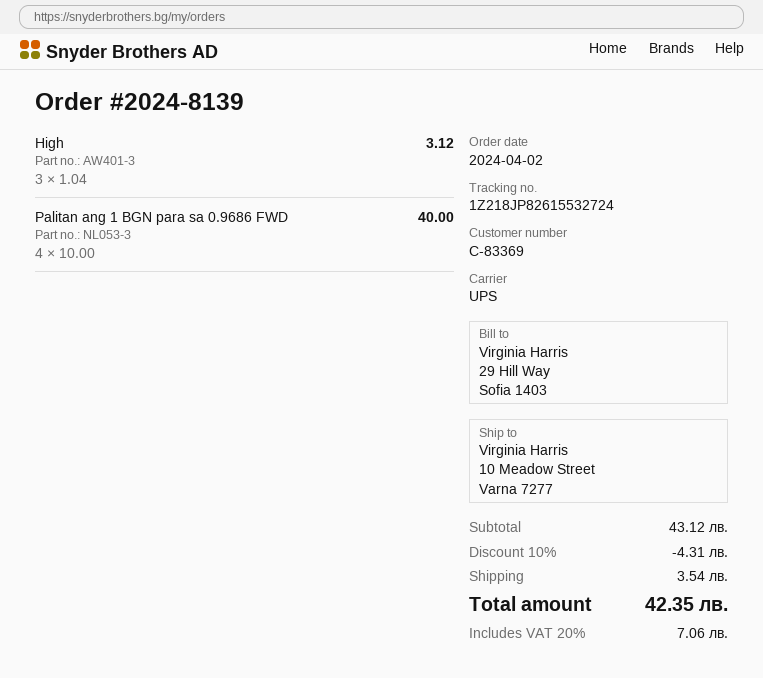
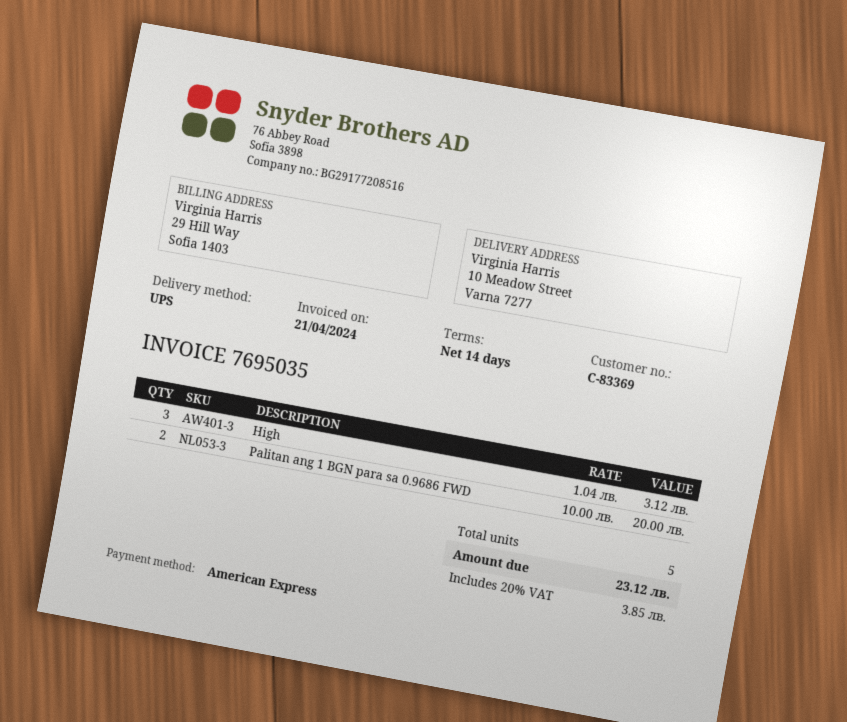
Palitan ang 1 BGN para sa 0.9686 FWD: 4 x 10.00 = 40.00 -> 2 x 10.00 = 20.00
discount: 10% = 4.31 -> none
shipping: 3.54 -> none
tax: 20% = 7.06 -> 20% = 3.85
total: 42.35 -> 23.12

